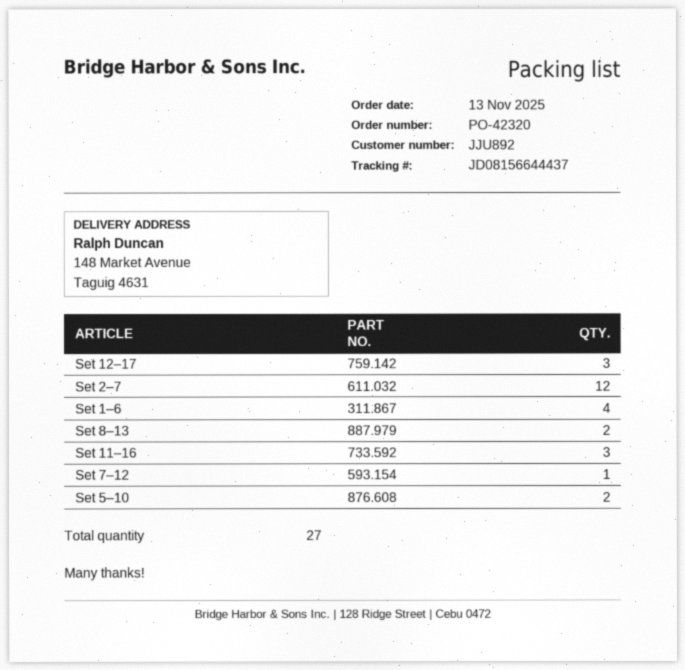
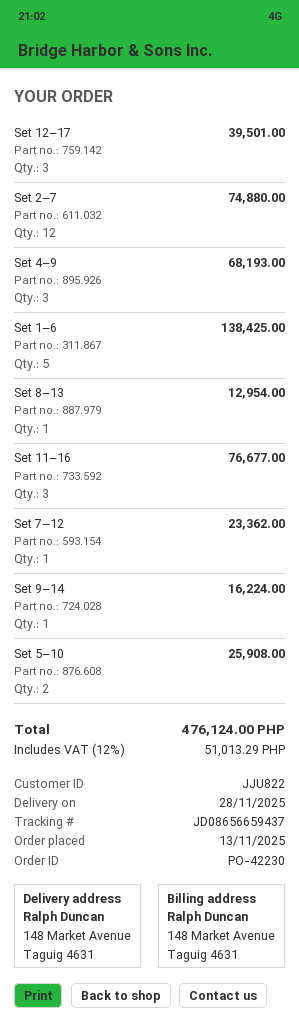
order number: PO-42320 -> PO-42230
customer number: JJU892 -> JJU822
tracking number: JD08156644437 -> JD08656659437
Set 1–6: 4 -> 5
Set 8–13: 2 -> 1
Set 4–9: none -> 3
Set 9–14: none -> 1

